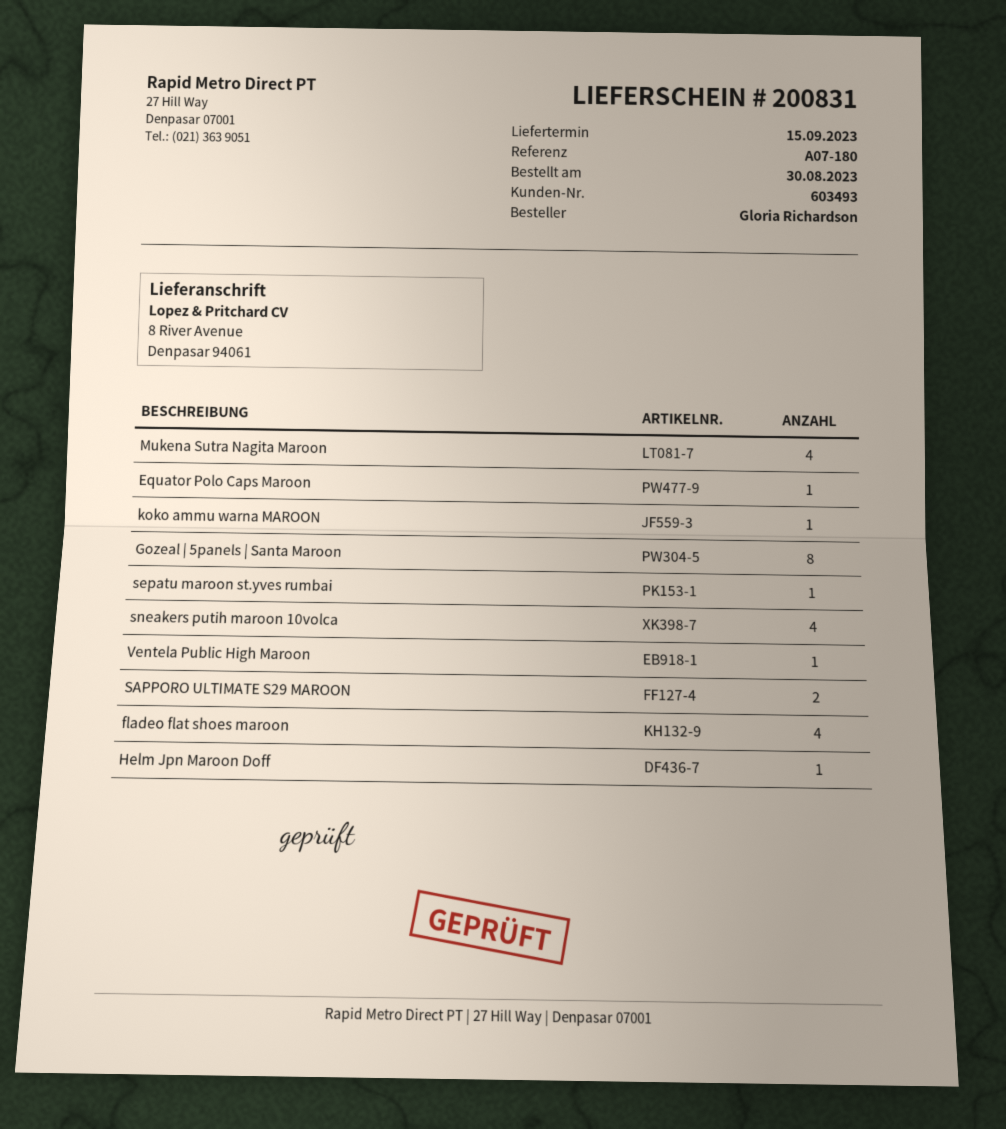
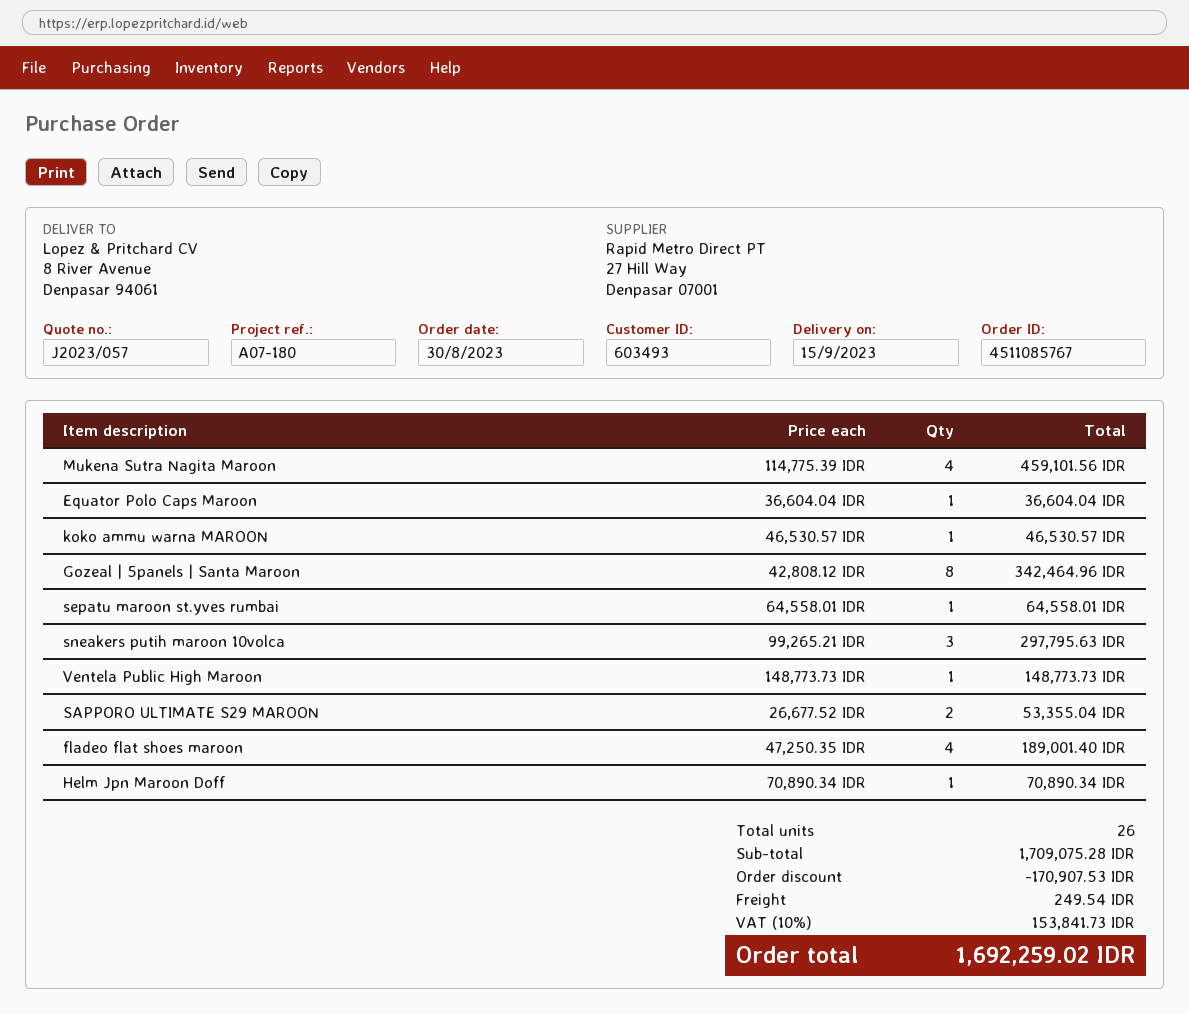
sneakers putih maroon 10volca: 4 -> 3

